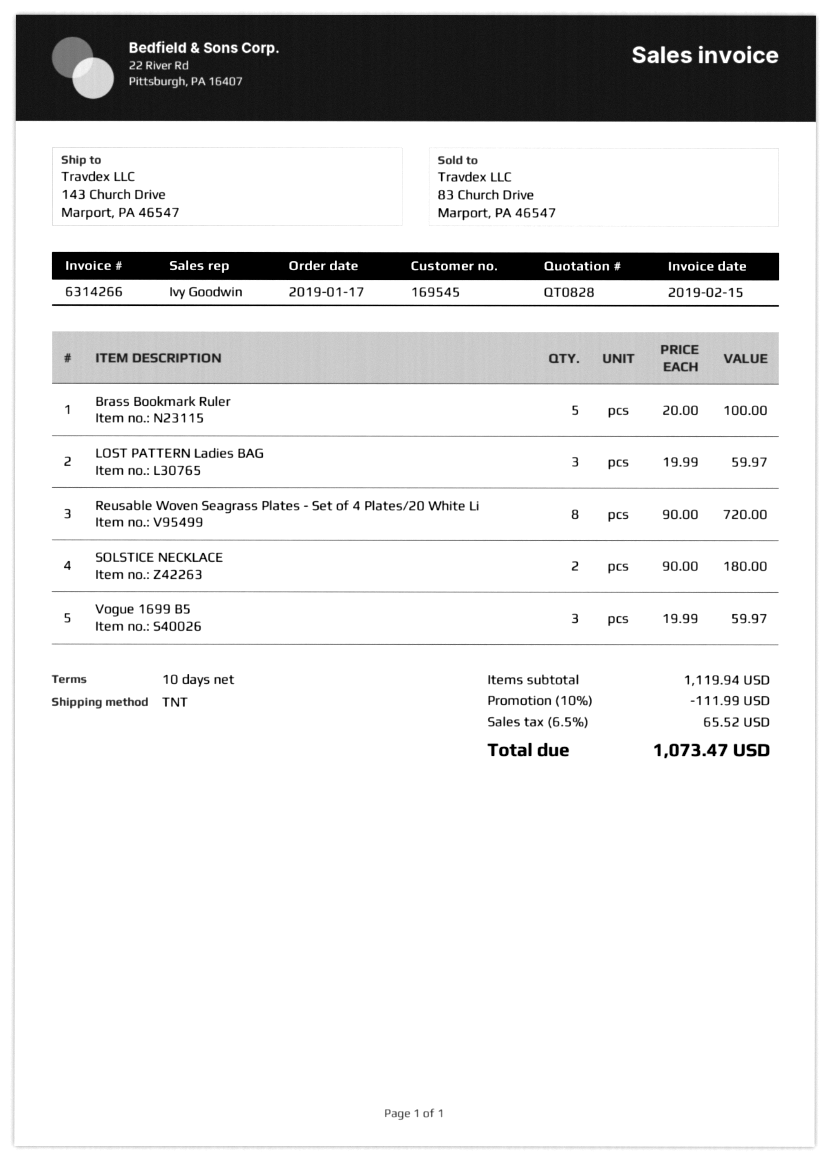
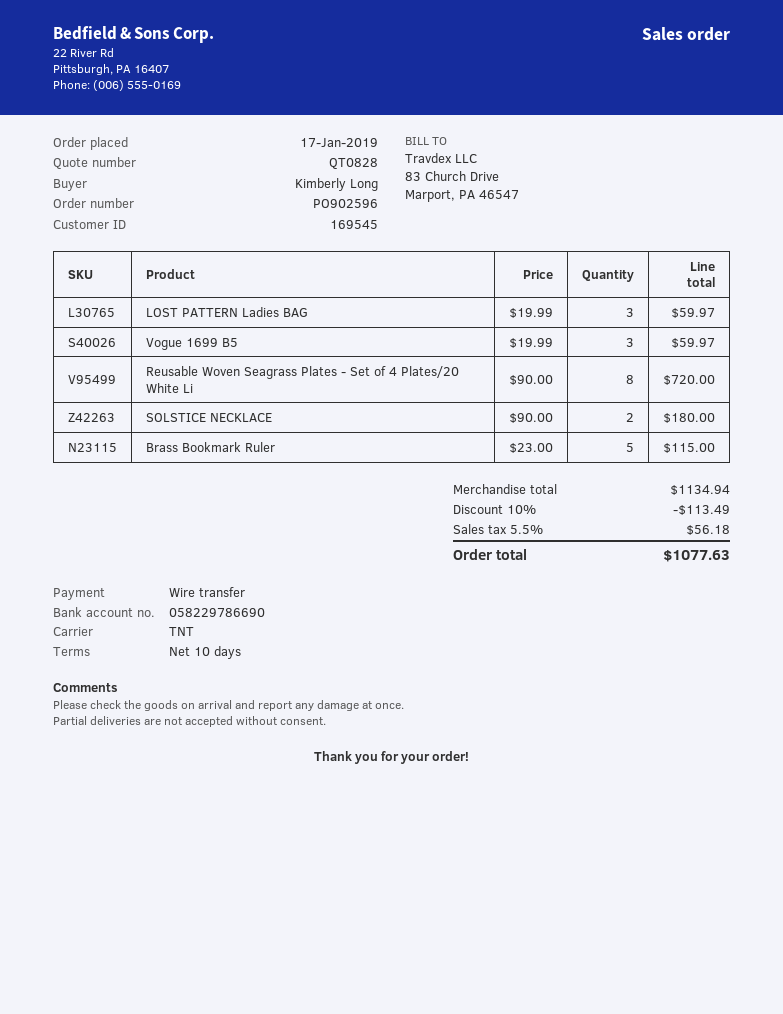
Brass Bookmark Ruler: 5 x 20.00 = 100.00 -> 5 x 23.00 = 115.00
subtotal: 1119.94 -> 1134.94
discount: 10% = 111.99 -> 10% = 113.49
tax: 6.5% = 65.52 -> 5.5% = 56.18
total: 1073.47 -> 1077.63

